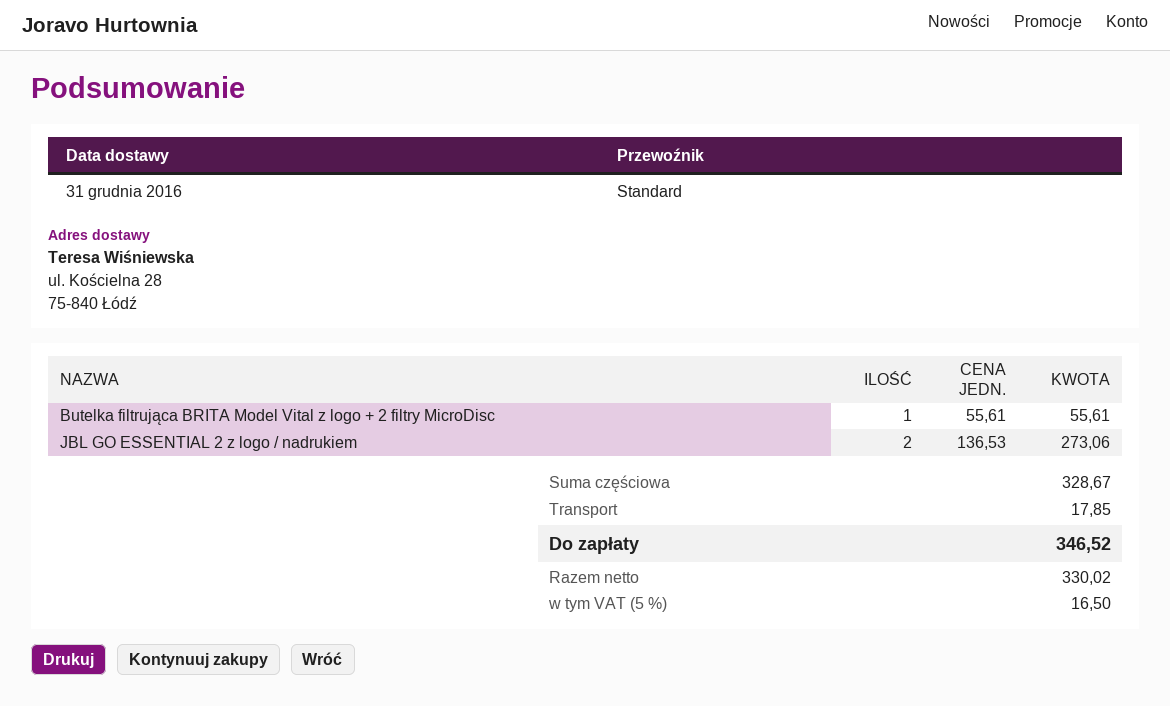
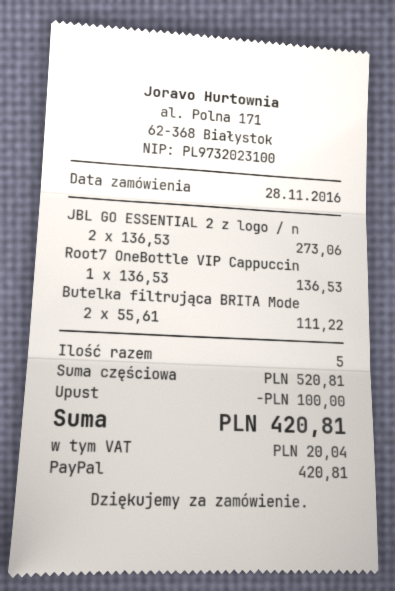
Butelka filtrująca BRITA Model Vital z logo + 2 filtry MicroDisc: 1 x 55.61 = 55.61 -> 2 x 55.61 = 111.22
Root7 OneBottle VIP Cappuccin: none -> 1 x 136.53 = 136.53
subtotal: 328.67 -> 520.81
discount: none -> 100.00
shipping: 17.85 -> none
tax: 16.50 -> 20.04
total: 346.52 -> 420.81

